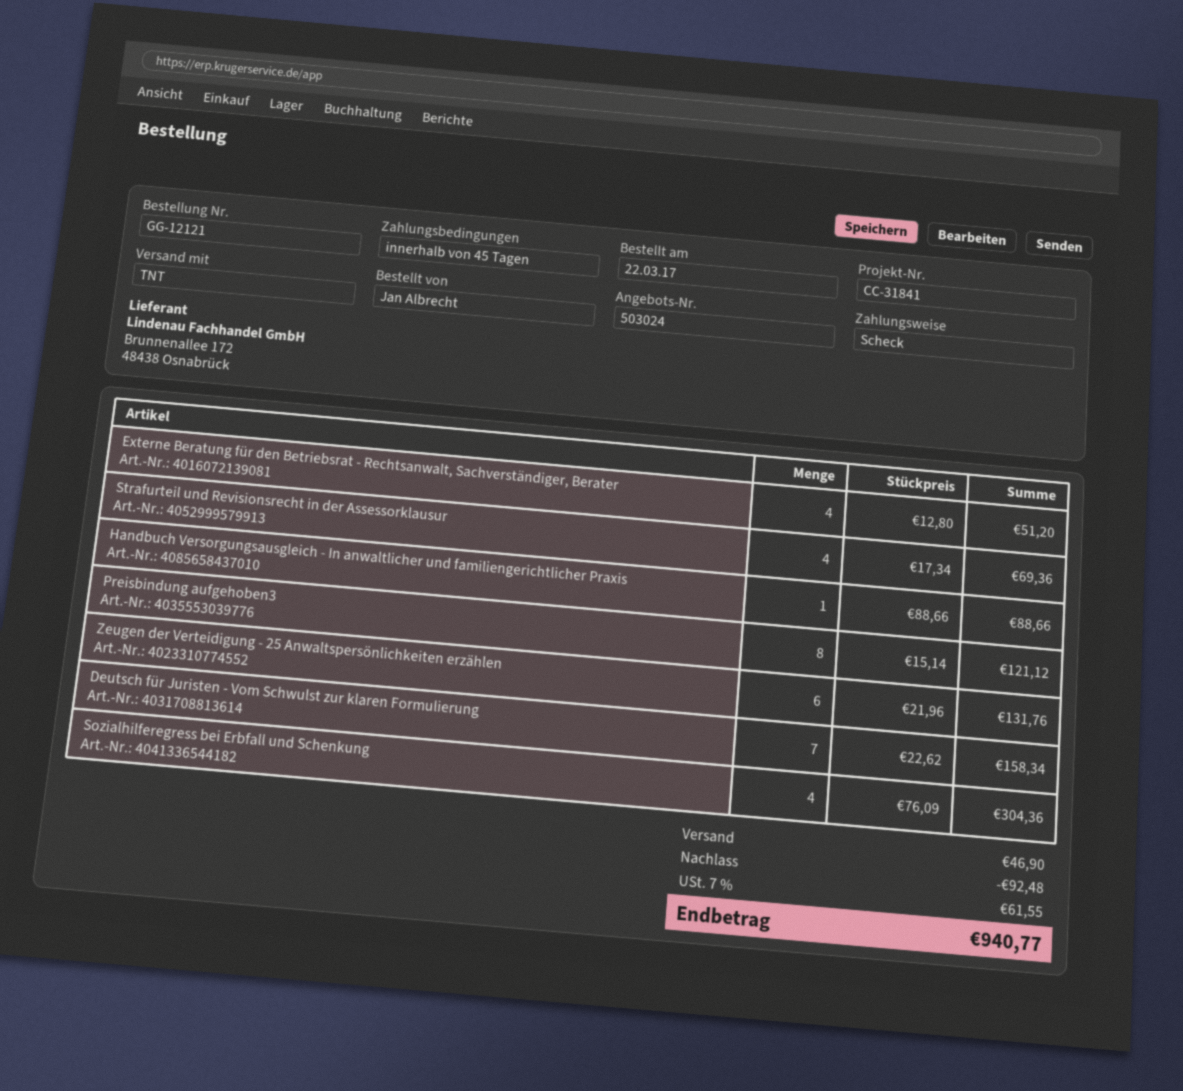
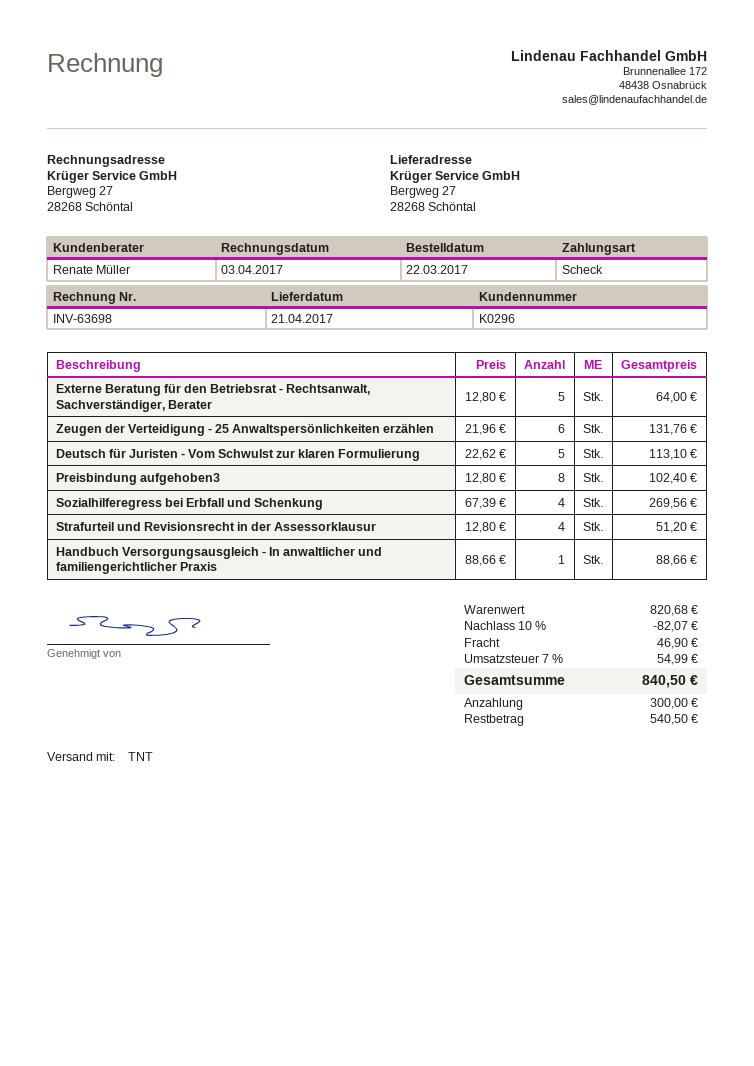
Externe Beratung für den Betriebsrat - Rechtsanwalt, Sachverständiger, Berater: 4 x 12.80 = 51.20 -> 5 x 12.80 = 64.00
Strafurteil und Revisionsrecht in der Assessorklausur: 4 x 17.34 = 69.36 -> 4 x 12.80 = 51.20
Preisbindung aufgehoben3: 8 x 15.14 = 121.12 -> 8 x 12.80 = 102.40
Deutsch für Juristen - Vom Schwulst zur klaren Formulierung: 7 x 22.62 = 158.34 -> 5 x 22.62 = 113.10
Sozialhilferegress bei Erbfall und Schenkung: 4 x 76.09 = 304.36 -> 4 x 67.39 = 269.56
discount: 92.48 -> 82.07
tax: 7% = 61.55 -> 7% = 54.99
total: 940.77 -> 840.50

